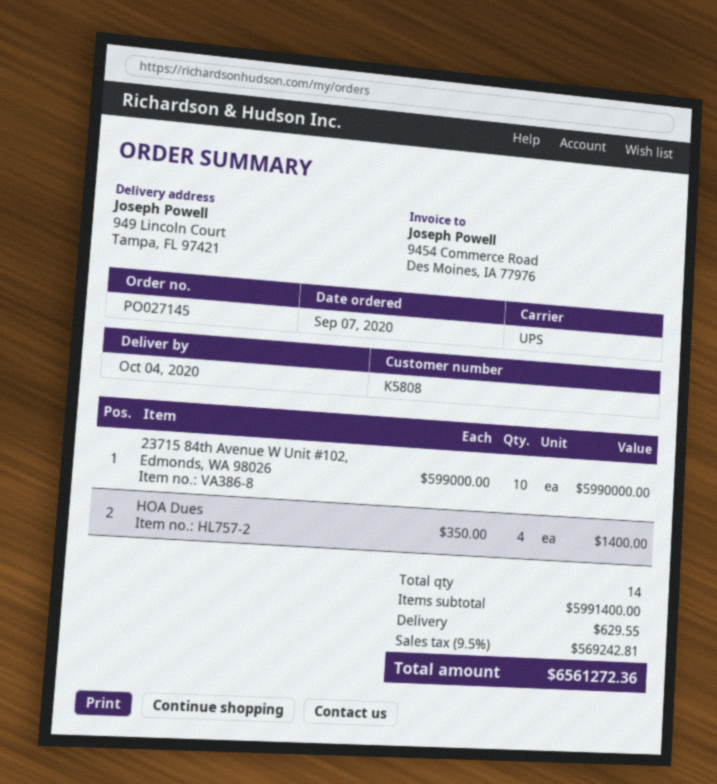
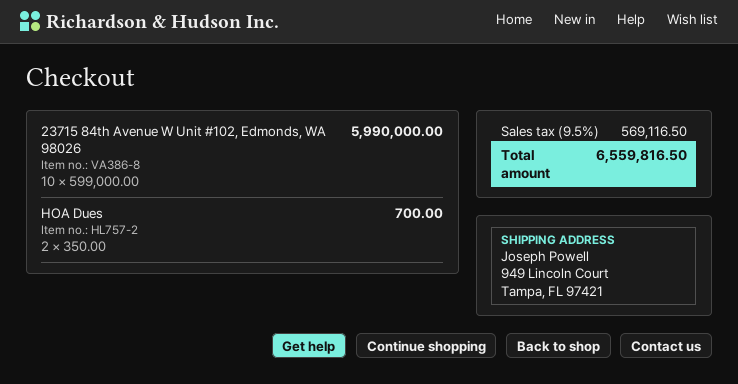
HOA Dues: 4 x 350.00 = 1400.00 -> 2 x 350.00 = 700.00
shipping: 629.55 -> none
tax: 9.5% = 569242.81 -> 9.5% = 569116.50
total: 6561272.36 -> 6559816.50

